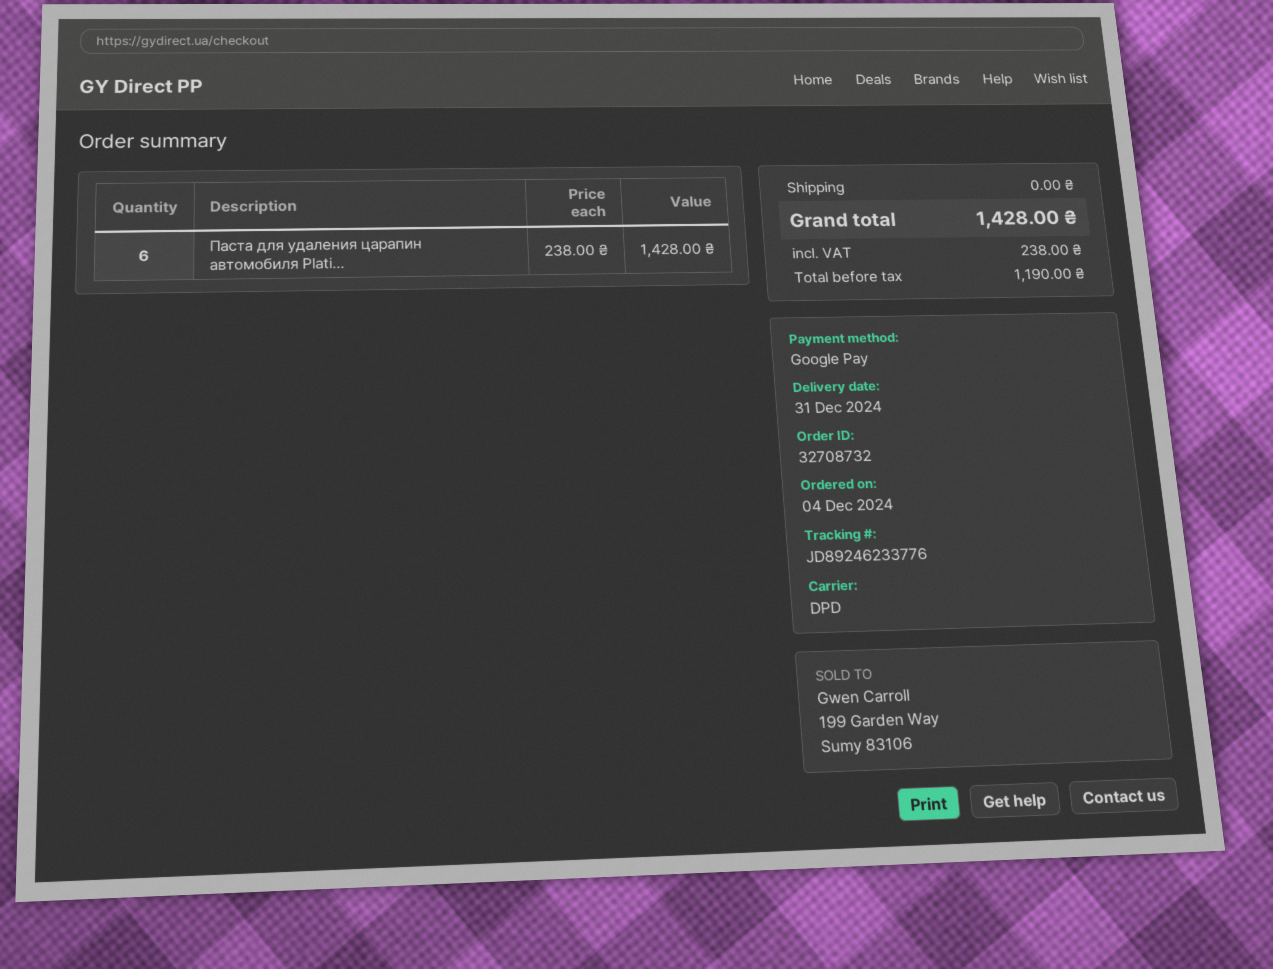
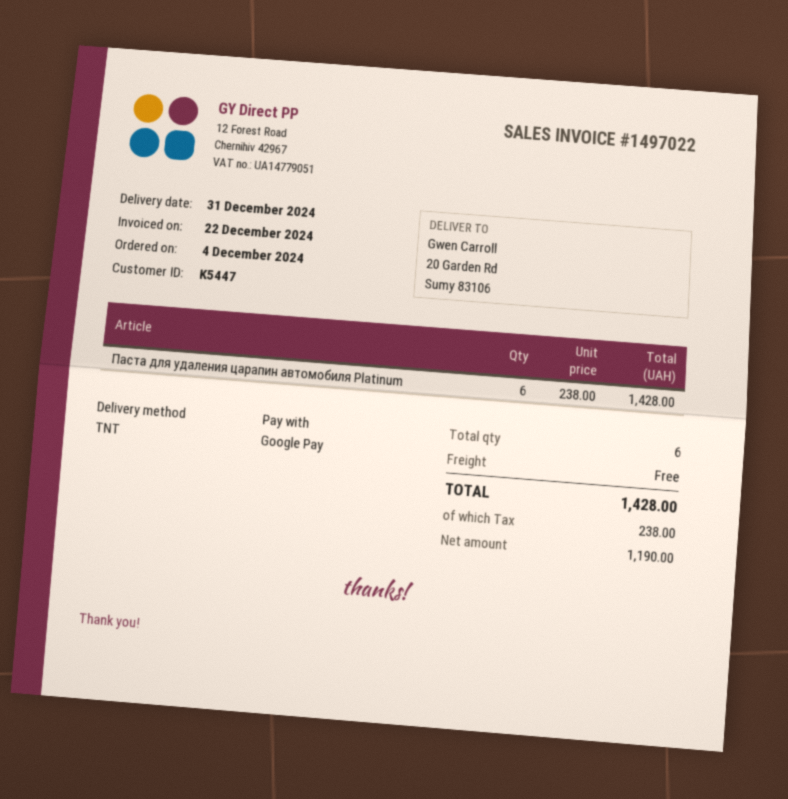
shipping method: DPD -> TNT

